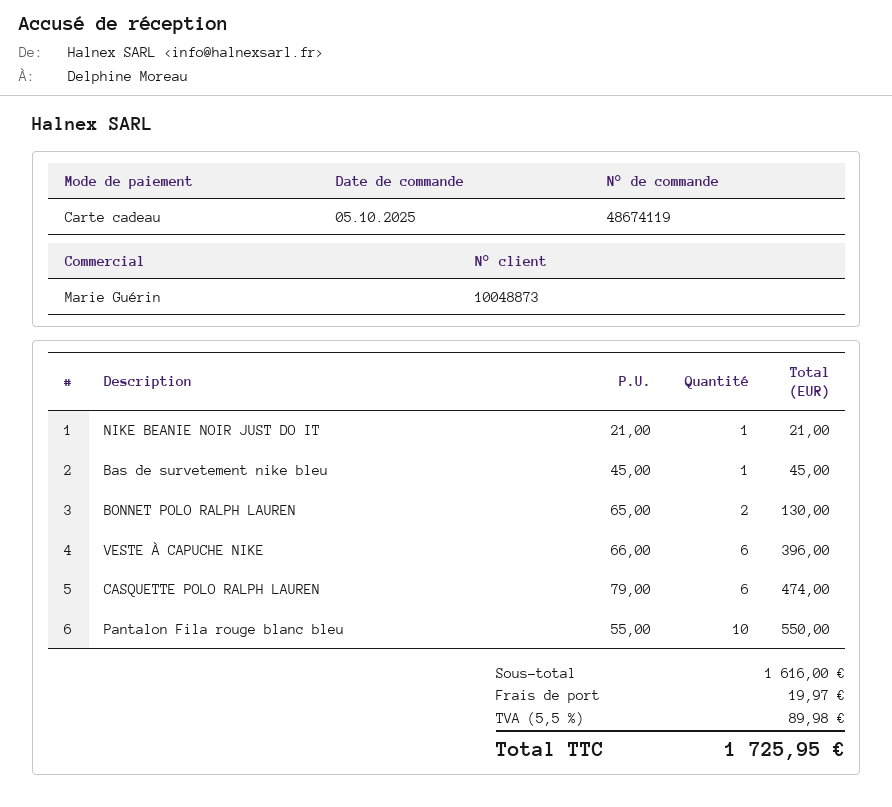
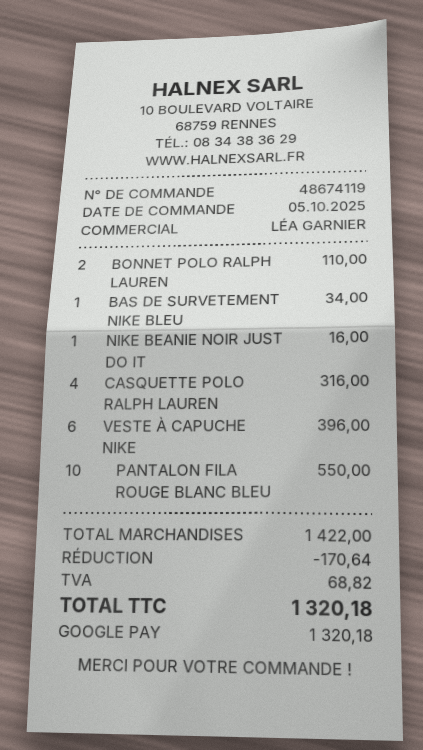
sales rep: Marie Guérin -> LÉA GARNIER
payment method: gift card -> Google Pay
NIKE BEANIE NOIR JUST DO IT: 1 for 21.00 -> 1 for 16.00
Bas de survetement nike bleu: 1 for 45.00 -> 1 for 34.00
BONNET POLO RALPH LAUREN: 2 for 130.00 -> 2 for 110.00
CASQUETTE POLO RALPH LAUREN: 6 for 474.00 -> 4 for 316.00
subtotal: 1616.00 -> 1422.00
discount: none -> 170.64
shipping: 19.97 -> none
tax: 89.98 -> 68.82
total: 1725.95 -> 1320.18

